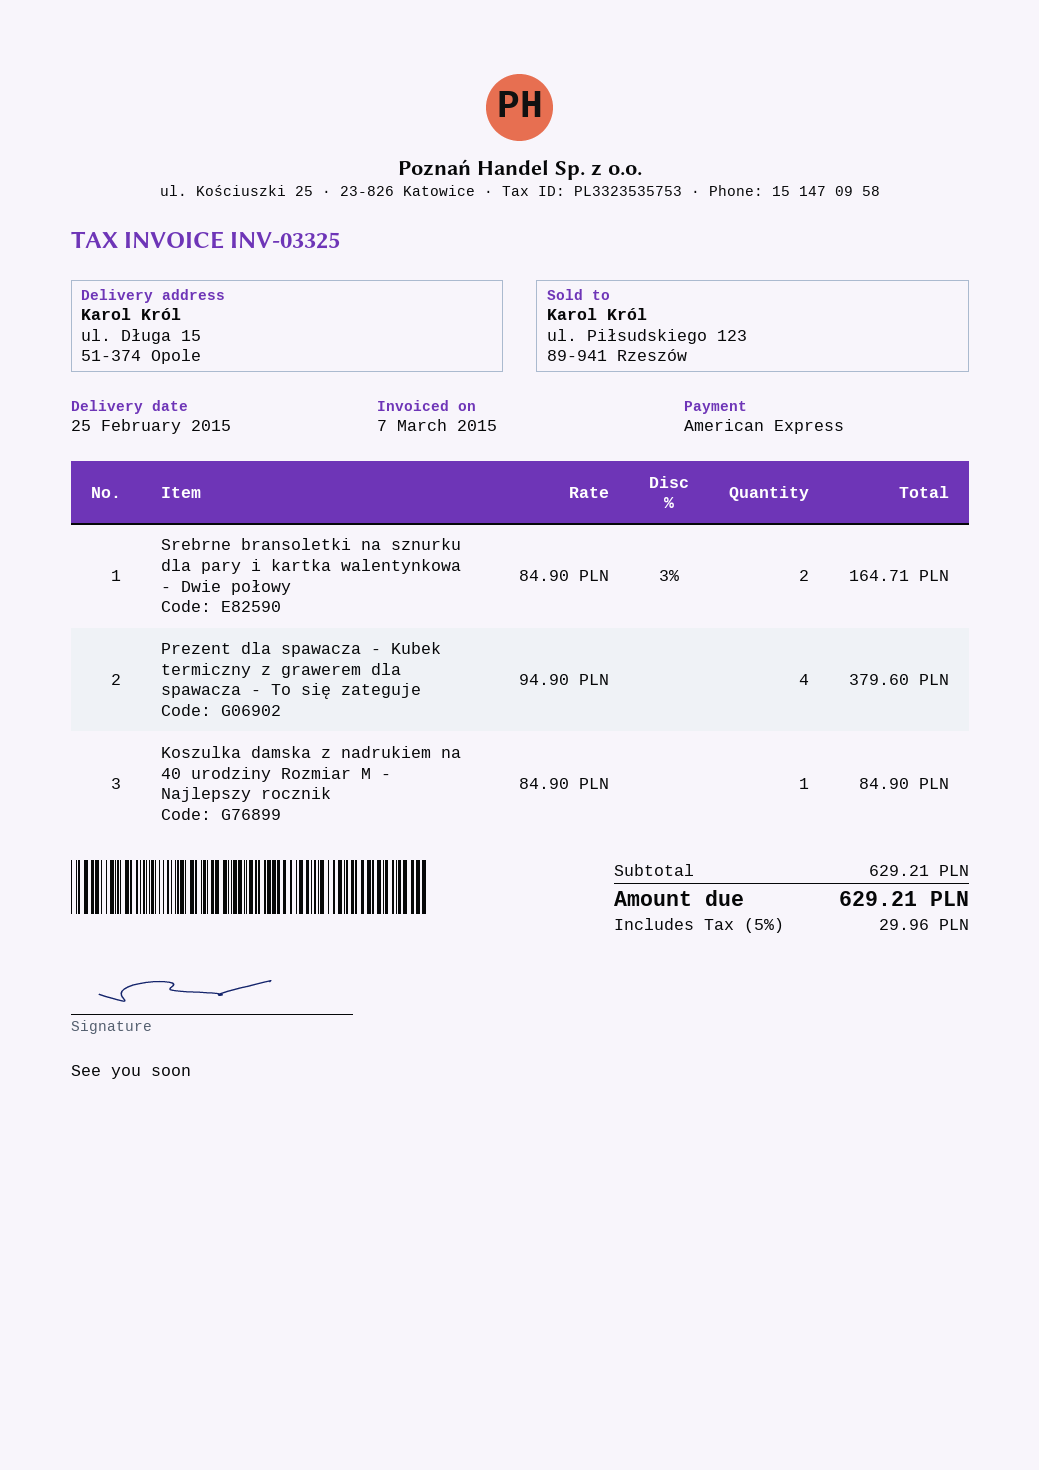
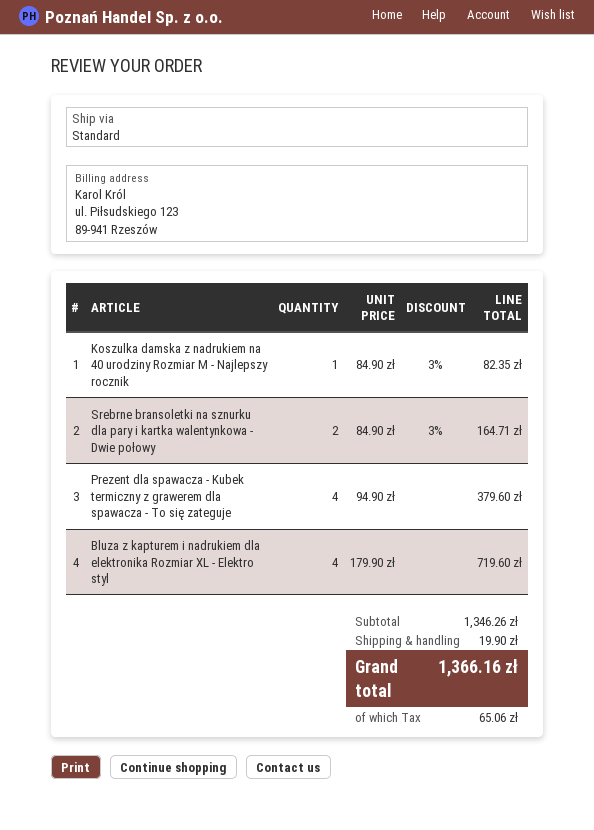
Koszulka damska z nadrukiem na 40 urodziny Rozmiar M - Najlepszy rocznik: 1 x 84.90 = 84.90 -> 1 x 84.90 - 3% = 82.35
Bluza z kapturem i nadrukiem dla elektronika Rozmiar XL - Elektro styl: none -> 4 x 179.90 = 719.60
subtotal: 629.21 -> 1346.26
shipping: none -> 19.90
tax: 29.96 -> 65.06
total: 629.21 -> 1366.16

